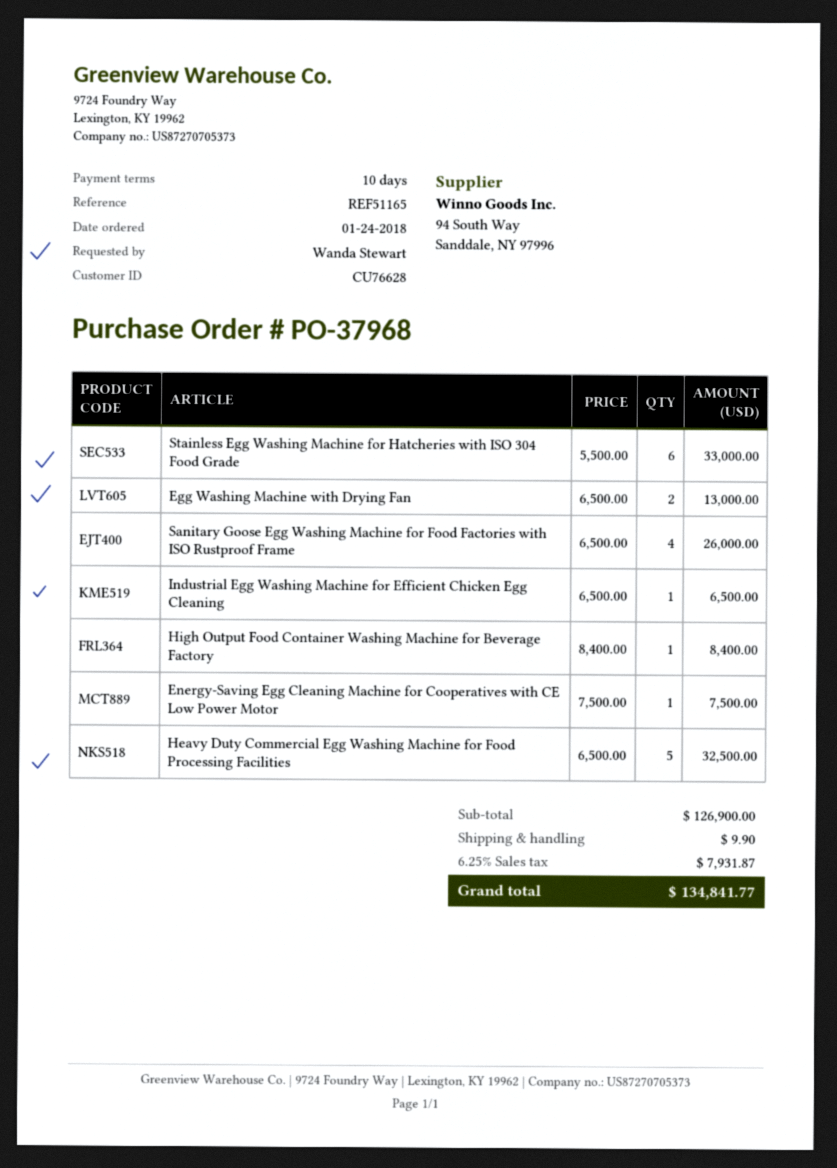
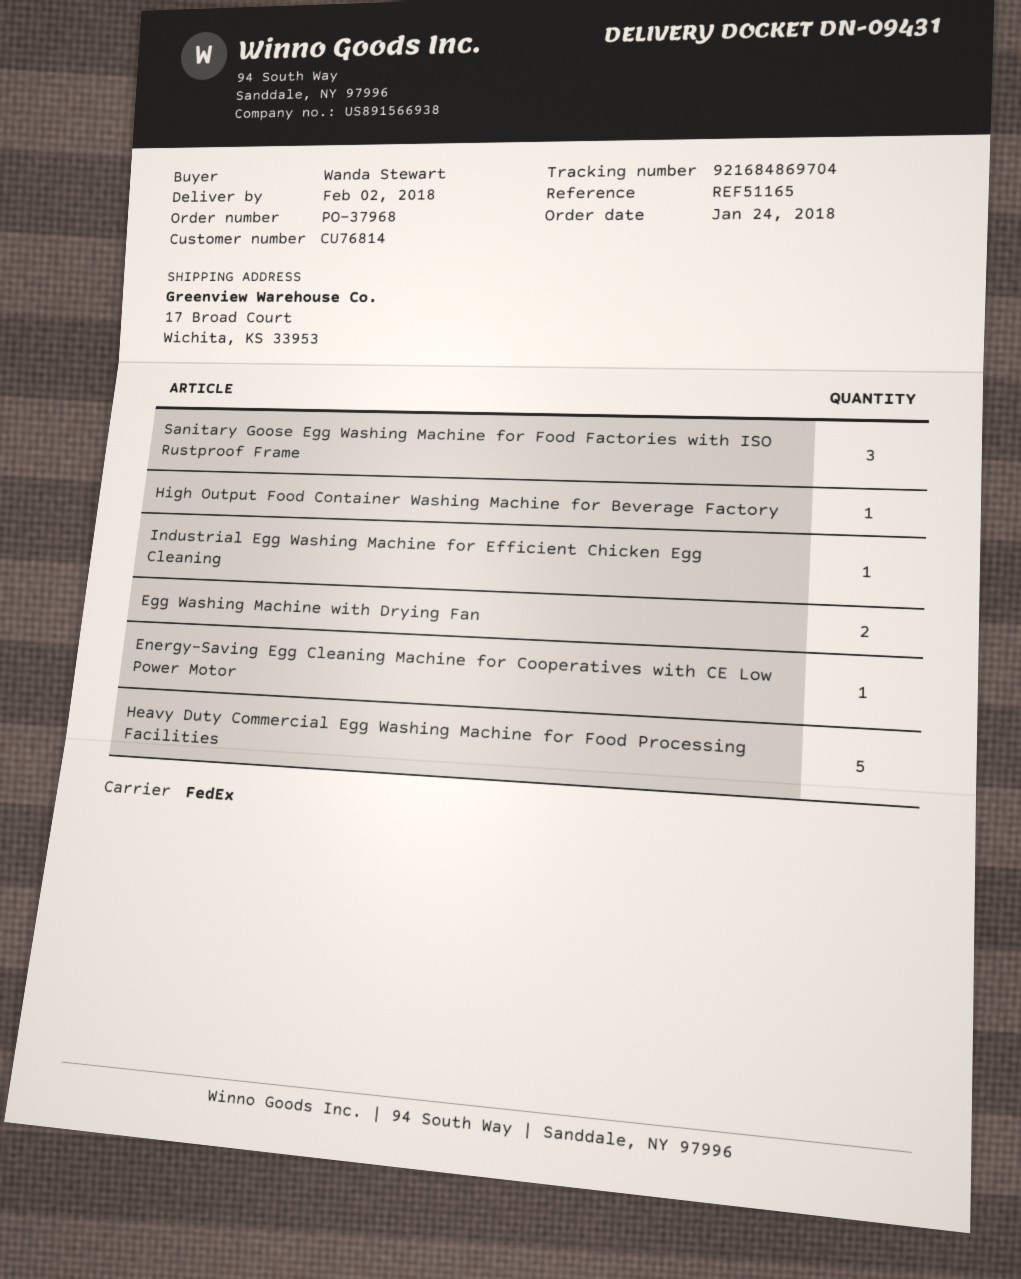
customer number: CU76628 -> CU76814
Stainless Egg Washing Machine for Hatcheries with ISO 304 Food Grade: 6 -> none
Sanitary Goose Egg Washing Machine for Food Factories with ISO Rustproof Frame: 4 -> 3

